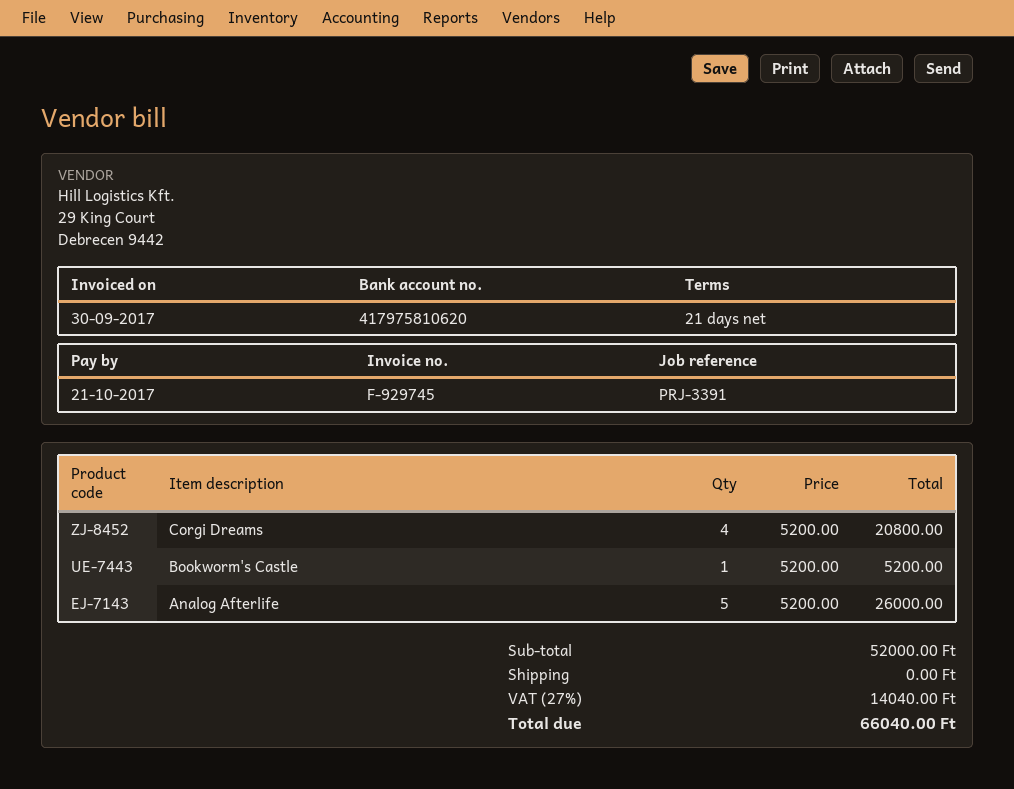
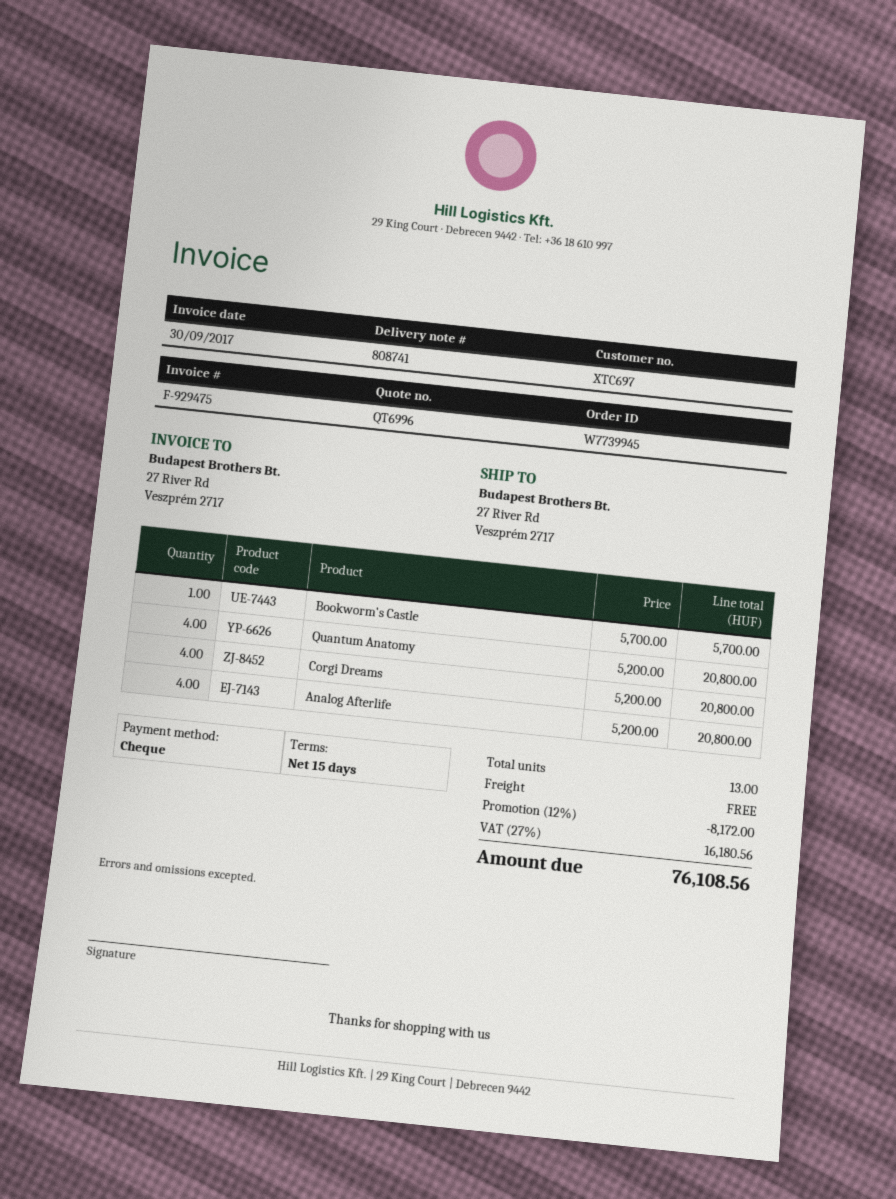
invoice number: F-929745 -> F-929475
payment terms: 21 days -> 15 days
Bookworm's Castle: 1 x 5200.00 = 5200.00 -> 1 x 5700.00 = 5700.00
Analog Afterlife: 5 x 5200.00 = 26000.00 -> 4 x 5200.00 = 20800.00
Quantum Anatomy: none -> 4 x 5200.00 = 20800.00
discount: none -> 12% = 8172.00
tax: 27% = 14040.00 -> 27% = 16180.56
total: 66040.00 -> 76108.56

